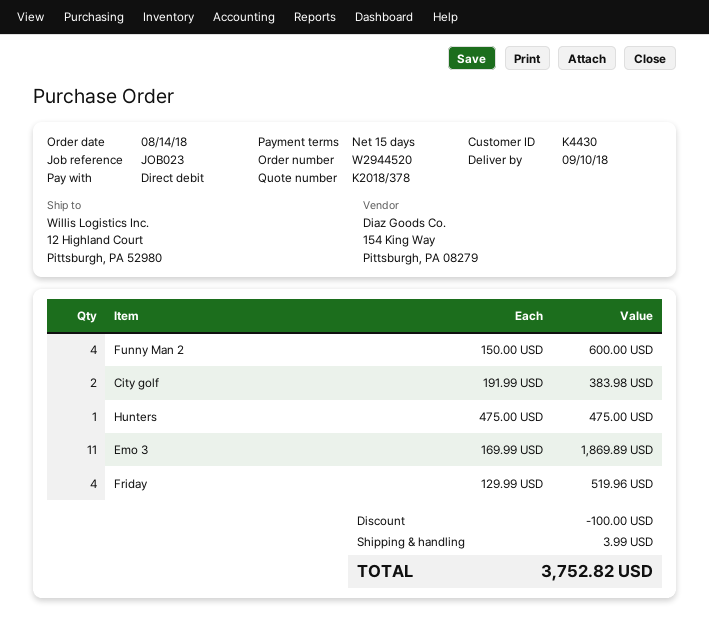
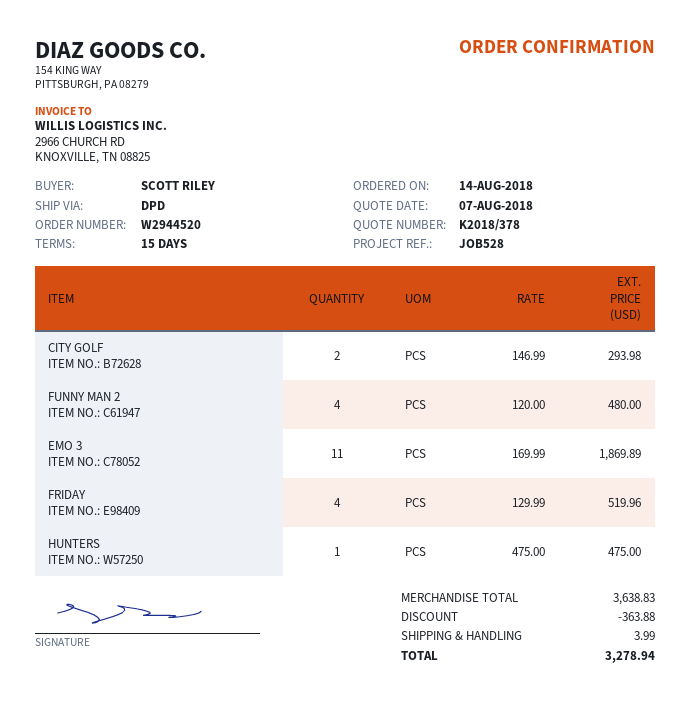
reference: JOB023 -> JOB528
Funny Man 2: 4 x 150.00 = 600.00 -> 4 x 120.00 = 480.00
City golf: 2 x 191.99 = 383.98 -> 2 x 146.99 = 293.98
discount: 100.00 -> 363.88
total: 3752.82 -> 3278.94

